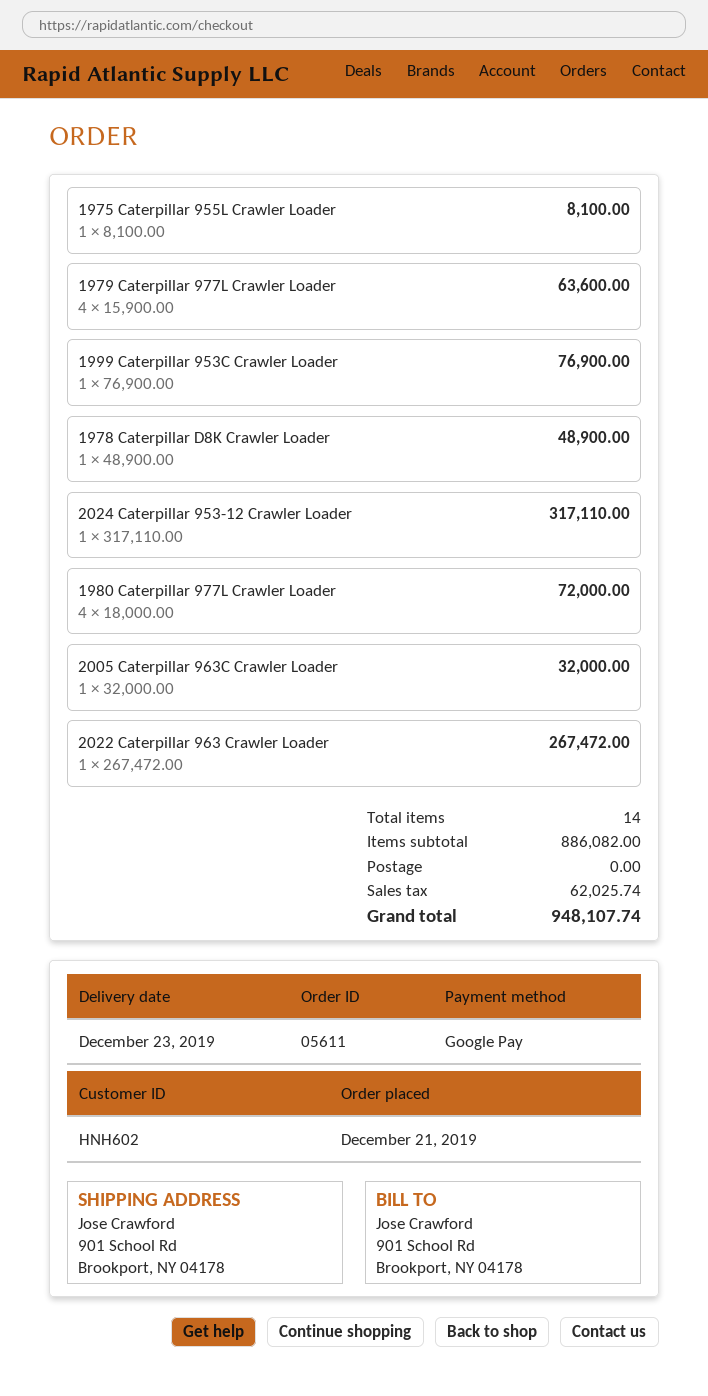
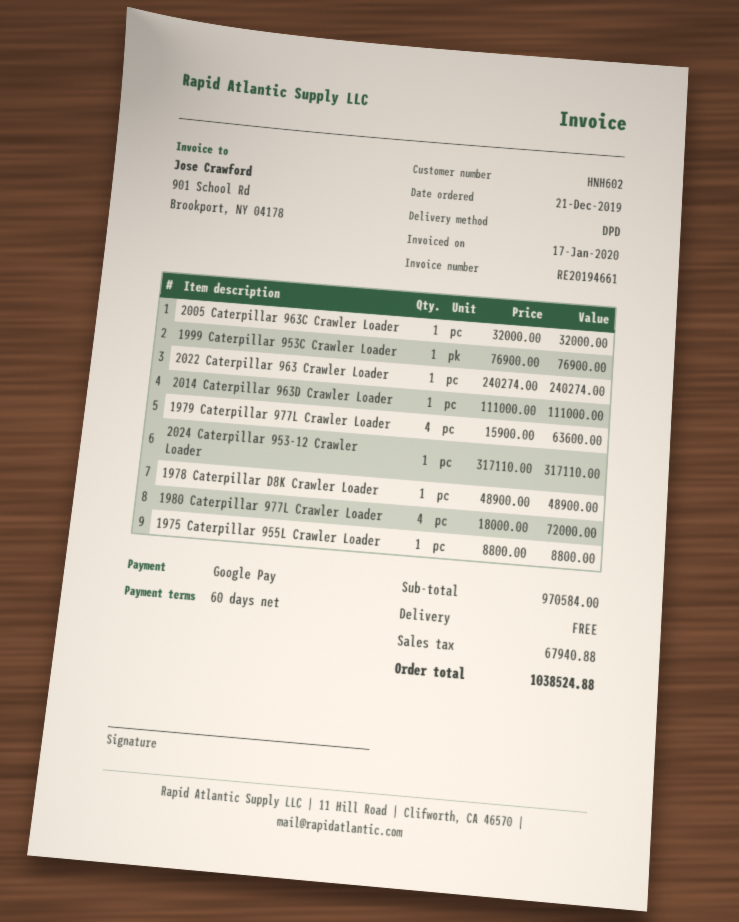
1975 Caterpillar 955L Crawler Loader: 1 x 8100.00 = 8100.00 -> 1 x 8800.00 = 8800.00
2022 Caterpillar 963 Crawler Loader: 1 x 267472.00 = 267472.00 -> 1 x 240274.00 = 240274.00
2014 Caterpillar 963D Crawler Loader: none -> 1 x 111000.00 = 111000.00
subtotal: 886082.00 -> 970584.00
tax: 62025.74 -> 67940.88
total: 948107.74 -> 1038524.88

